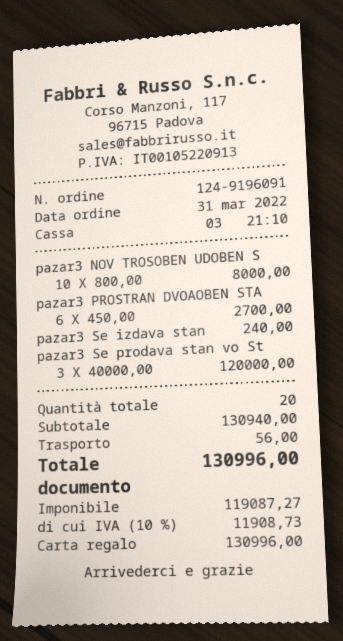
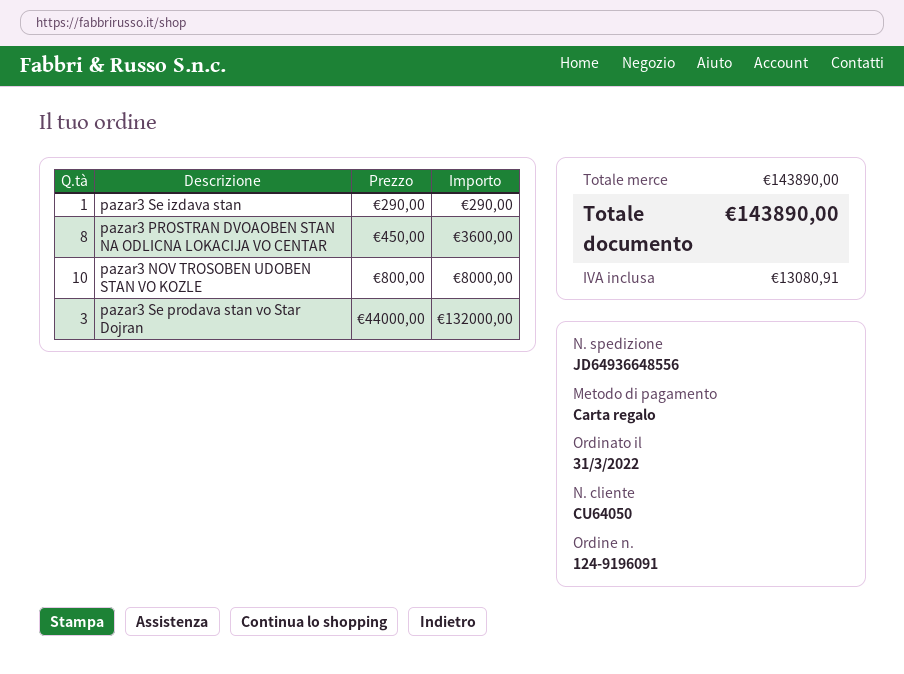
pazar3 PROSTRAN DVOAOBEN STA: 6 x 450.00 = 2700.00 -> 8 x 450.00 = 3600.00
pazar3 Se izdava stan: 1 x 240.00 = 240.00 -> 1 x 290.00 = 290.00
pazar3 Se prodava stan vo St: 3 x 40000.00 = 120000.00 -> 3 x 44000.00 = 132000.00
subtotal: 130940.00 -> 143890.00
shipping: 56.00 -> none
tax: 11908.73 -> 13080.91
total: 130996.00 -> 143890.00

